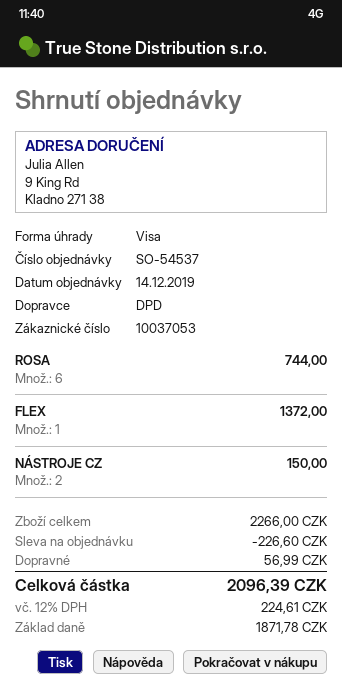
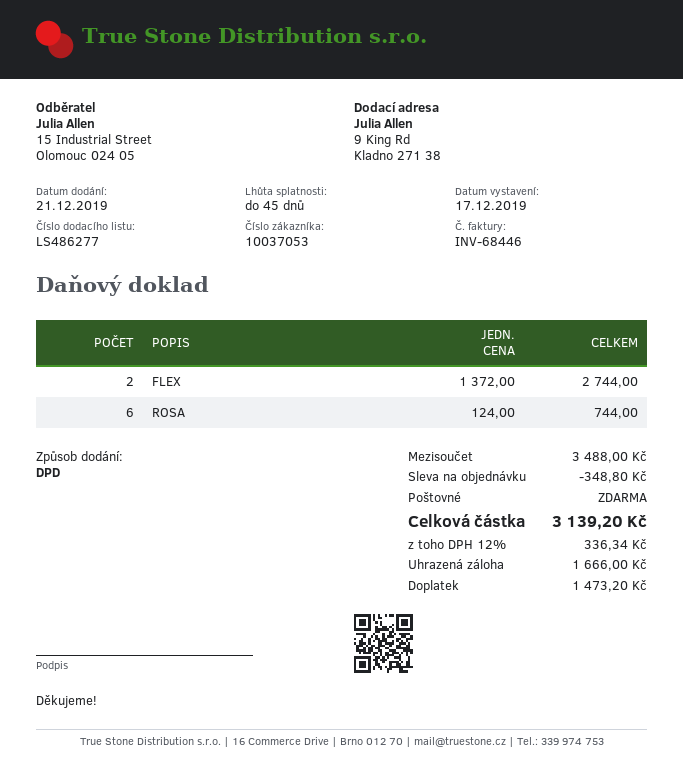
FLEX: 1 for 1372.00 -> 2 for 2744.00
NÁSTROJE CZ: 2 for 150.00 -> none
subtotal: 2266.00 -> 3488.00
discount: 226.60 -> 348.80
shipping: 56.99 -> 0.00
tax: 12% = 224.61 -> 12% = 336.34
total: 2096.39 -> 3139.20

